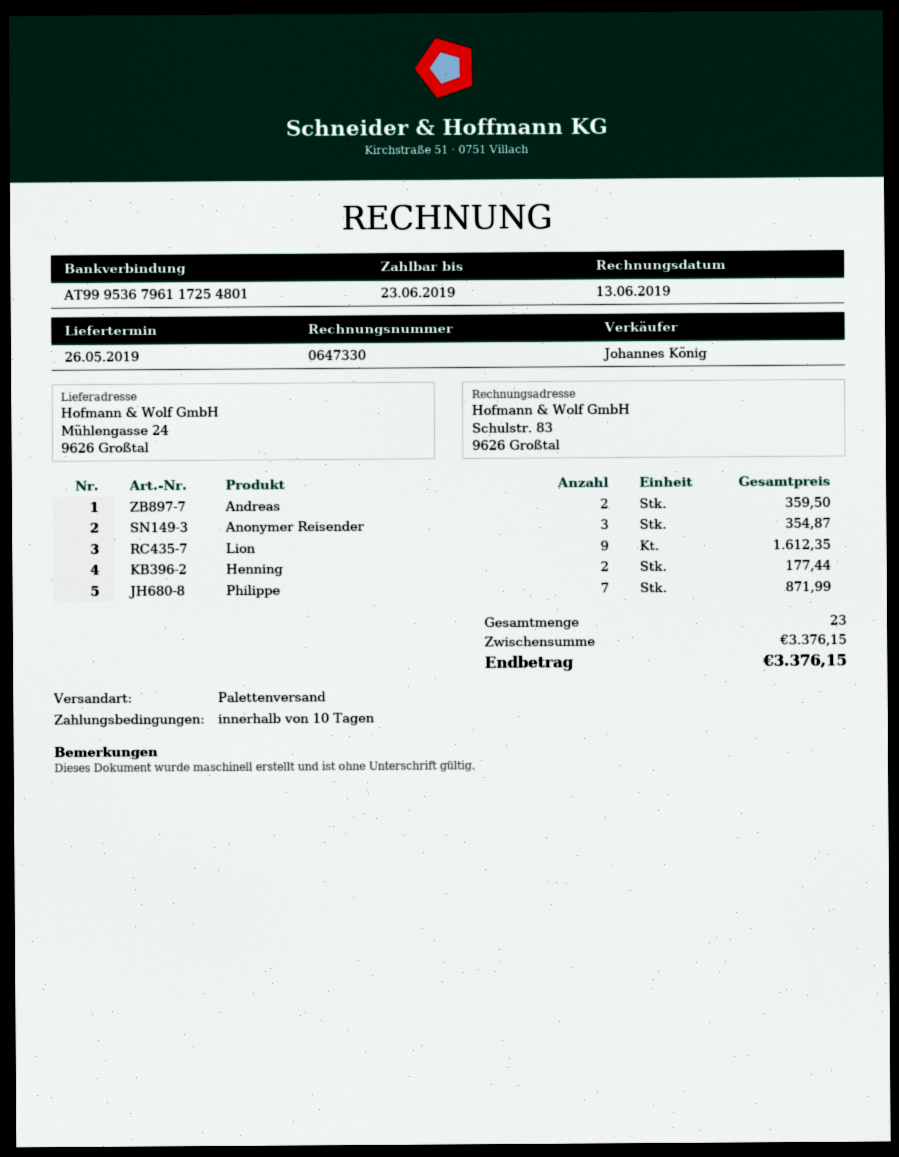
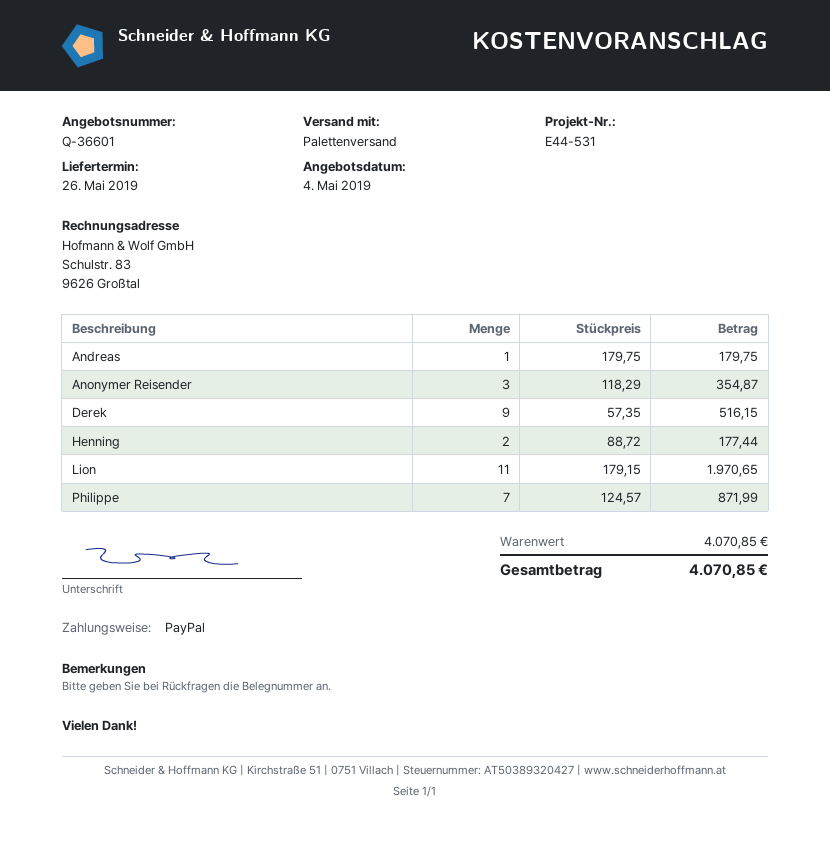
Andreas: 2 for 359.50 -> 1 for 179.75
Lion: 9 for 1612.35 -> 11 for 1970.65
Derek: none -> 9 for 516.15
subtotal: 3376.15 -> 4070.85
total: 3376.15 -> 4070.85

